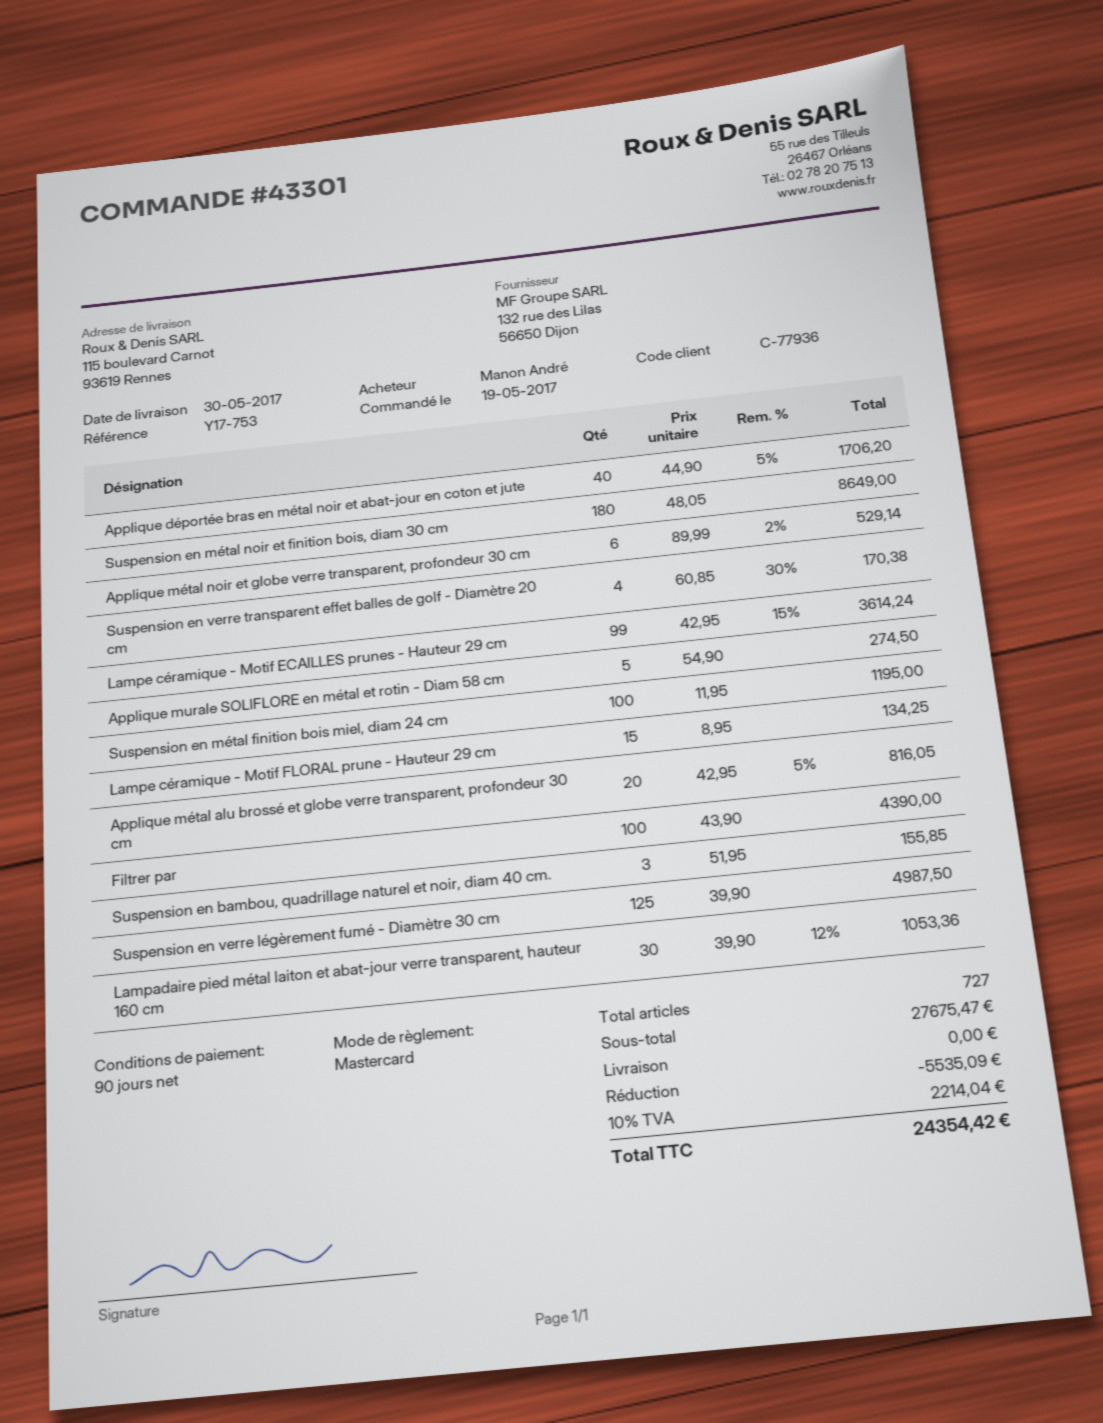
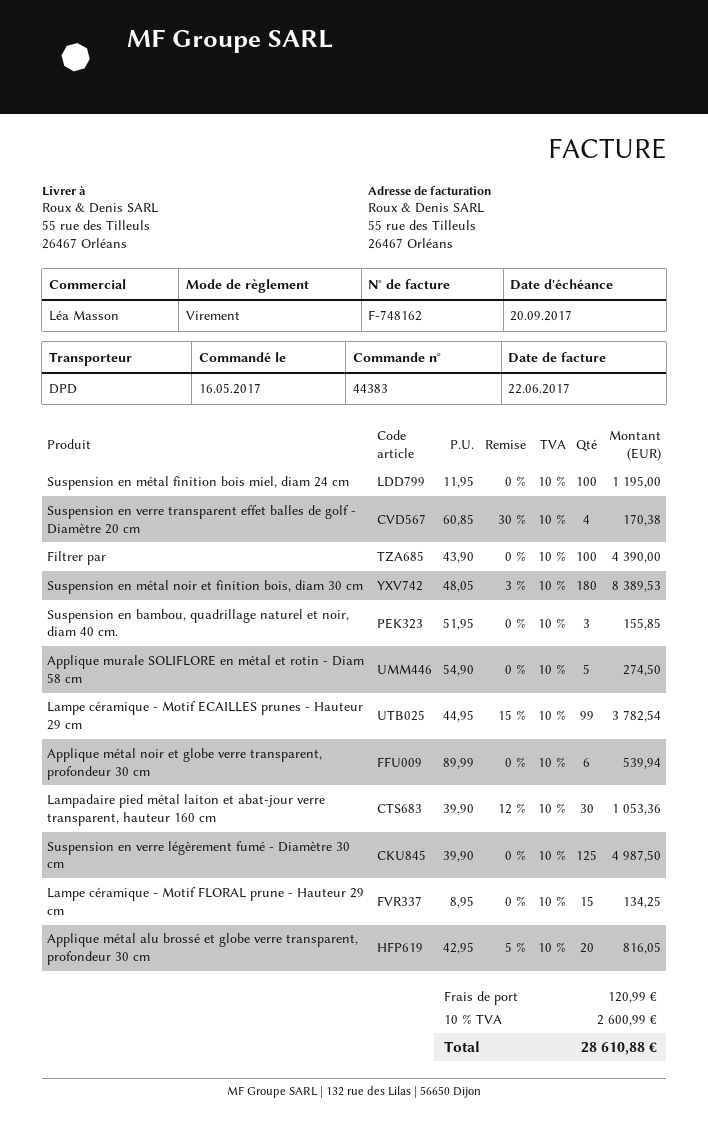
order number: 43301 -> 44383
order date: 2017-05-19 -> 2017-05-16
payment method: Mastercard -> bank transfer
ship to: 115 boulevard Carnot, 93619 Rennes -> 55 rue des Tilleuls, 26467 Orléans
Applique déportée bras en métal noir et abat-jour en coton et jute: 40 x 44.90 - 5% = 1706.20 -> none
Suspension en métal noir et finition bois, diam 30 cm: 180 x 48.05 = 8649.00 -> 180 x 48.05 - 3% = 8389.53
Applique métal noir et globe verre transparent, profondeur 30 cm: 6 x 89.99 - 2% = 529.14 -> 6 x 89.99 = 539.94
Lampe céramique - Motif ECAILLES prunes - Hauteur 29 cm: 99 x 42.95 - 15% = 3614.24 -> 99 x 44.95 - 15% = 3782.54
discount: 5535.09 -> none
shipping: 0.00 -> 120.99
tax: 10% = 2214.04 -> 10% = 2600.99
total: 24354.42 -> 28610.88

